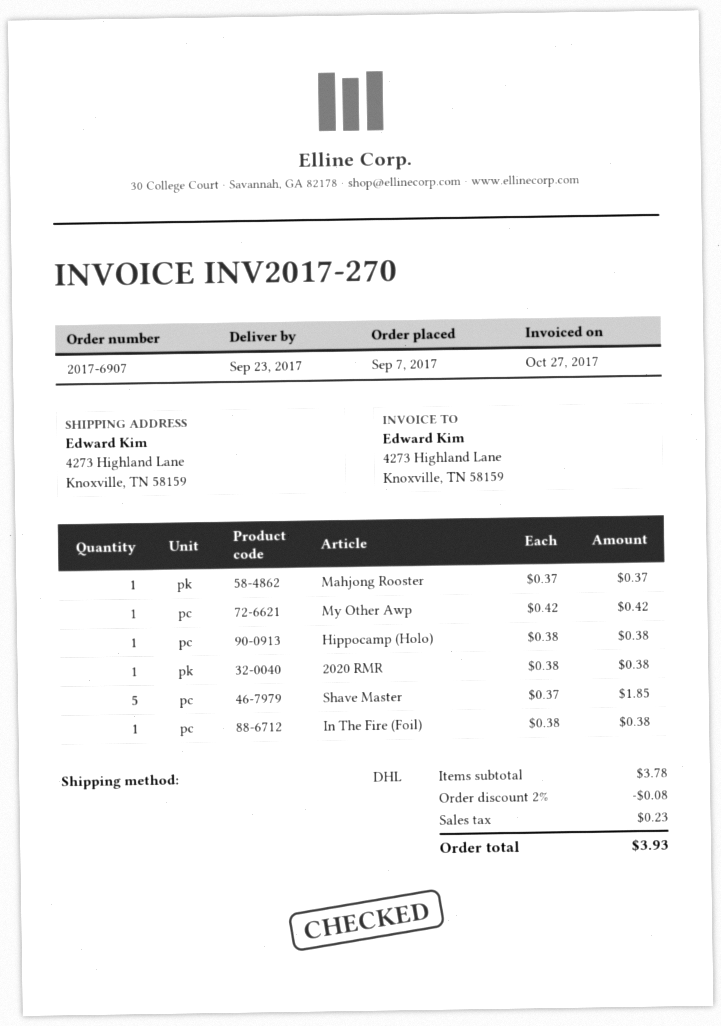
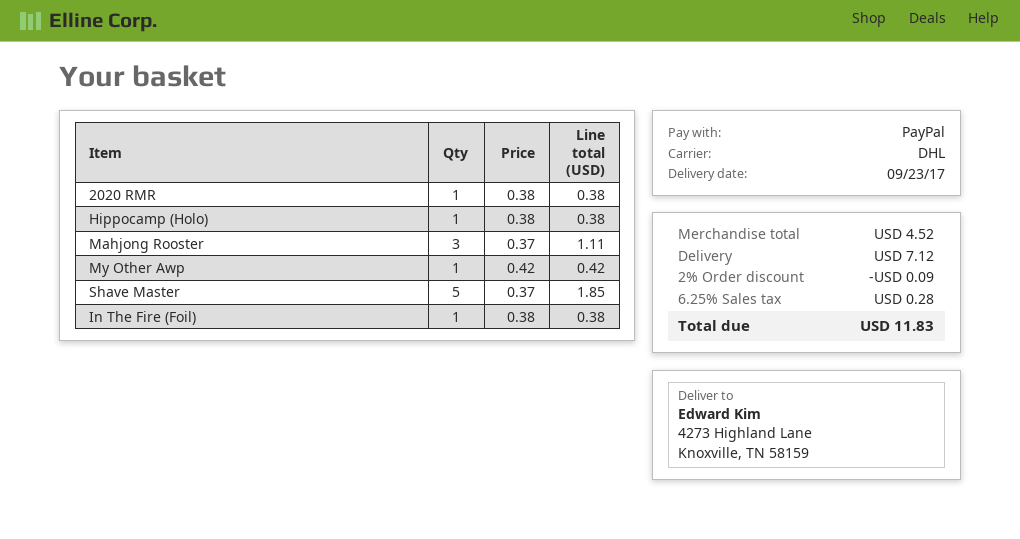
Mahjong Rooster: 1 x 0.37 = 0.37 -> 3 x 0.37 = 1.11
subtotal: 3.78 -> 4.52
discount: 2% = 0.08 -> 2% = 0.09
shipping: none -> 7.12
tax: 0.23 -> 0.28
total: 3.93 -> 11.83

